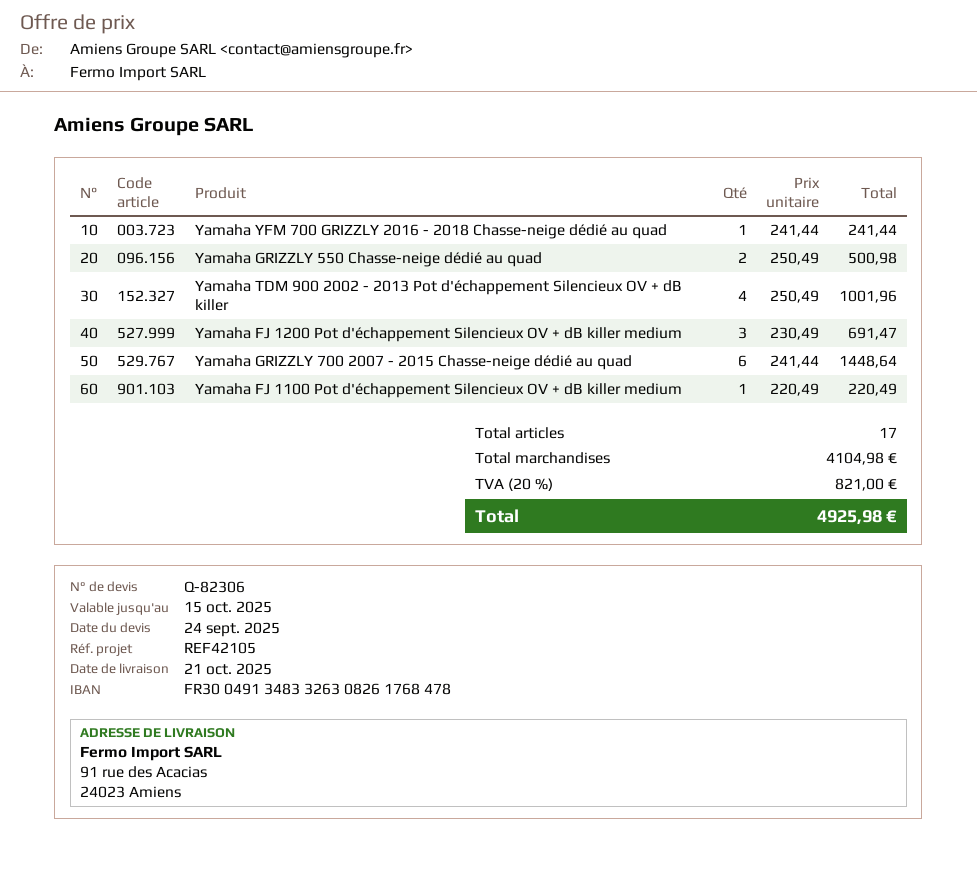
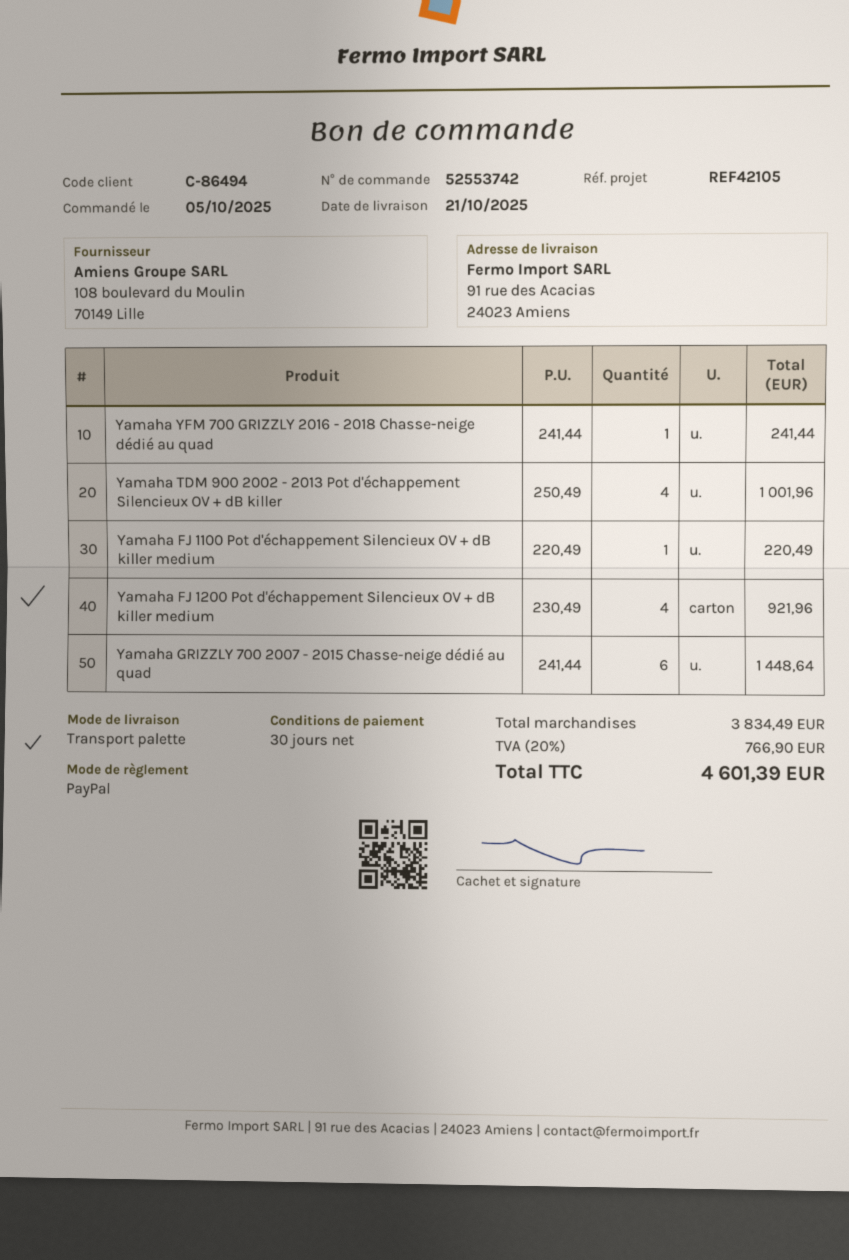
Yamaha GRIZZLY 550 Chasse-neige dédié au quad: 2 x 250.49 = 500.98 -> none
Yamaha FJ 1200 Pot d'échappement Silencieux OV + dB killer medium: 3 x 230.49 = 691.47 -> 4 x 230.49 = 921.96
subtotal: 4104.98 -> 3834.49
tax: 20% = 821.00 -> 20% = 766.90
total: 4925.98 -> 4601.39

